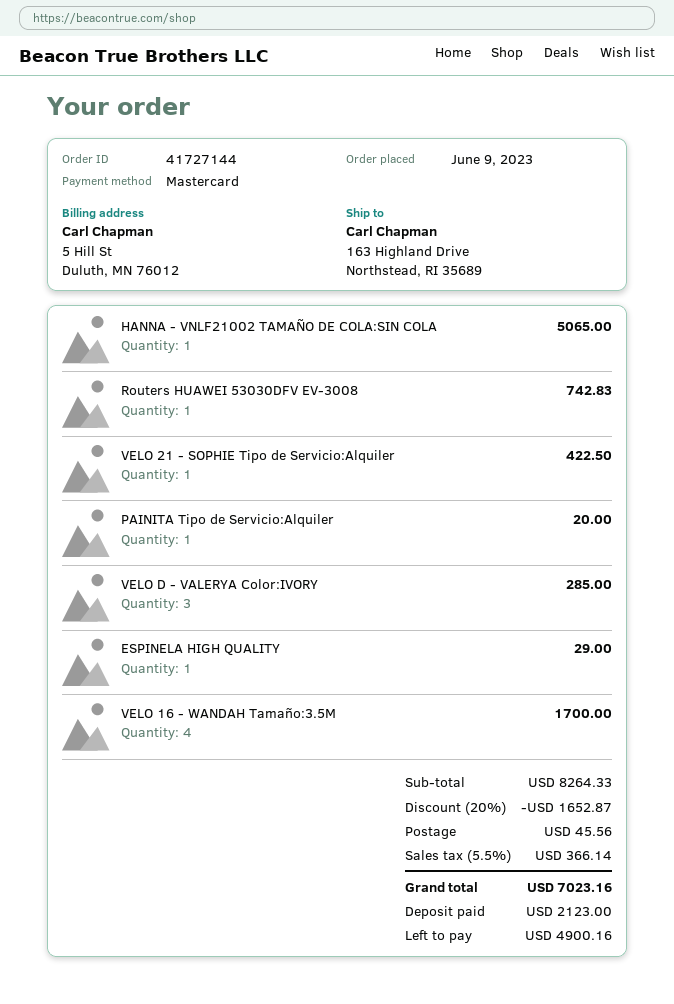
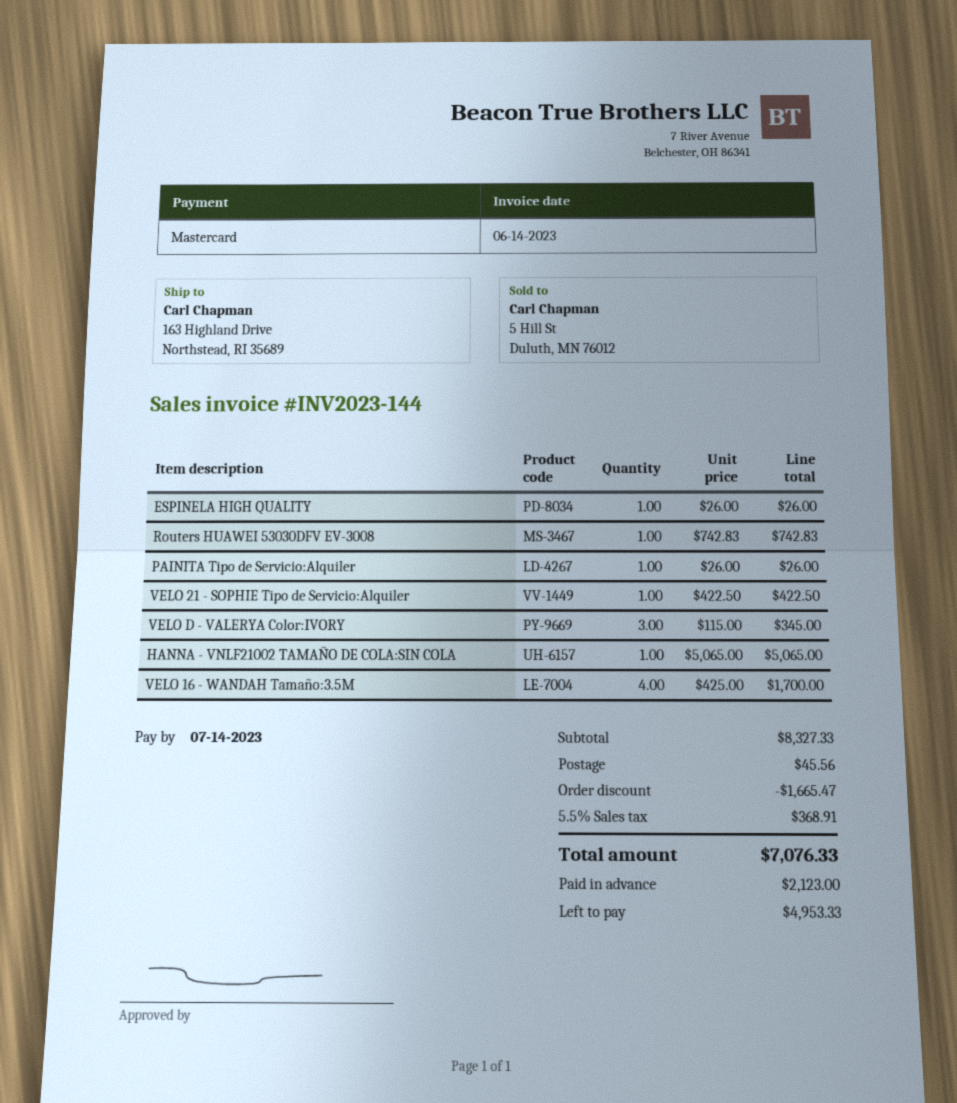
PAINITA Tipo de Servicio:Alquiler: 1 for 20.00 -> 1 for 26.00
VELO D - VALERYA Color:IVORY: 3 for 285.00 -> 3 for 345.00
ESPINELA HIGH QUALITY: 1 for 29.00 -> 1 for 26.00
subtotal: 8264.33 -> 8327.33
discount: 1652.87 -> 1665.47
tax: 5.5% = 366.14 -> 5.5% = 368.91
total: 7023.16 -> 7076.33
balance: 4900.16 -> 4953.33

